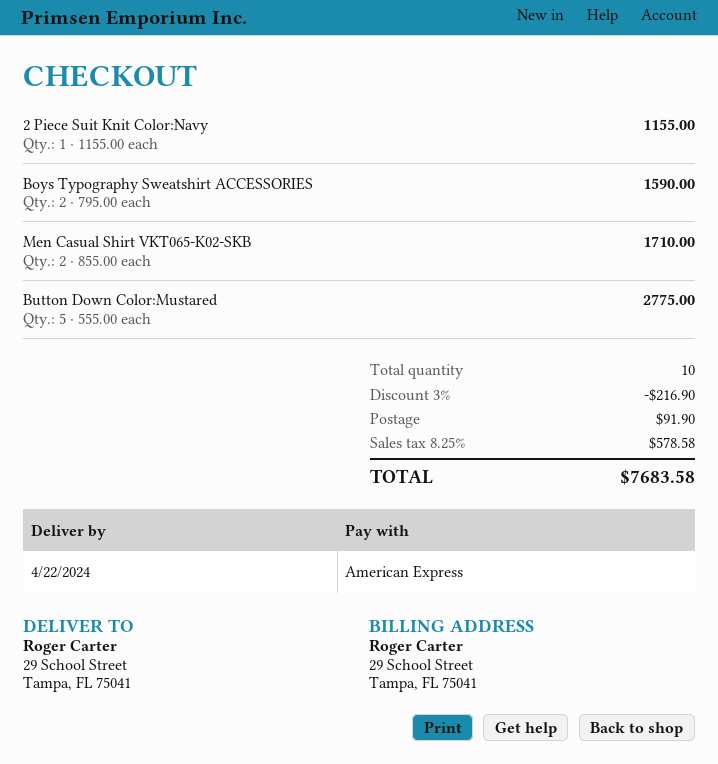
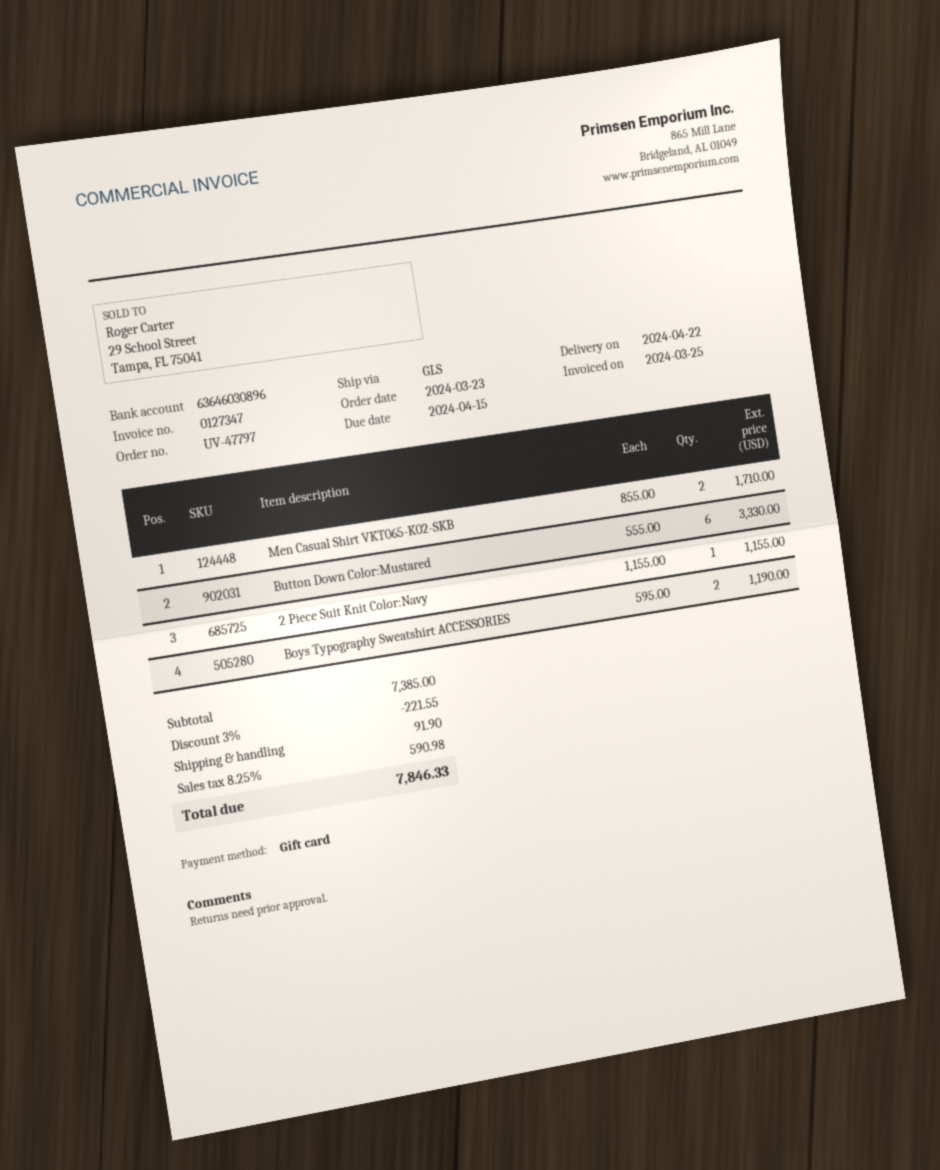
payment method: American Express -> gift card
Boys Typography Sweatshirt ACCESSORIES: 2 x 795.00 = 1590.00 -> 2 x 595.00 = 1190.00
Button Down Color:Mustared: 5 x 555.00 = 2775.00 -> 6 x 555.00 = 3330.00
discount: 3% = 216.90 -> 3% = 221.55
tax: 8.25% = 578.58 -> 8.25% = 590.98
total: 7683.58 -> 7846.33

